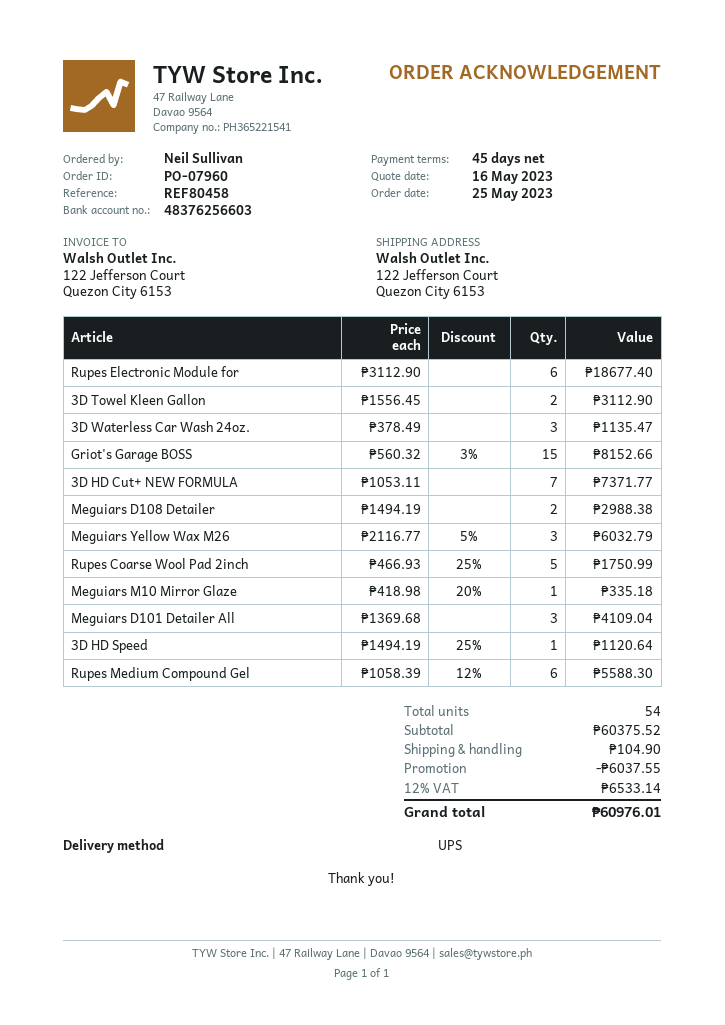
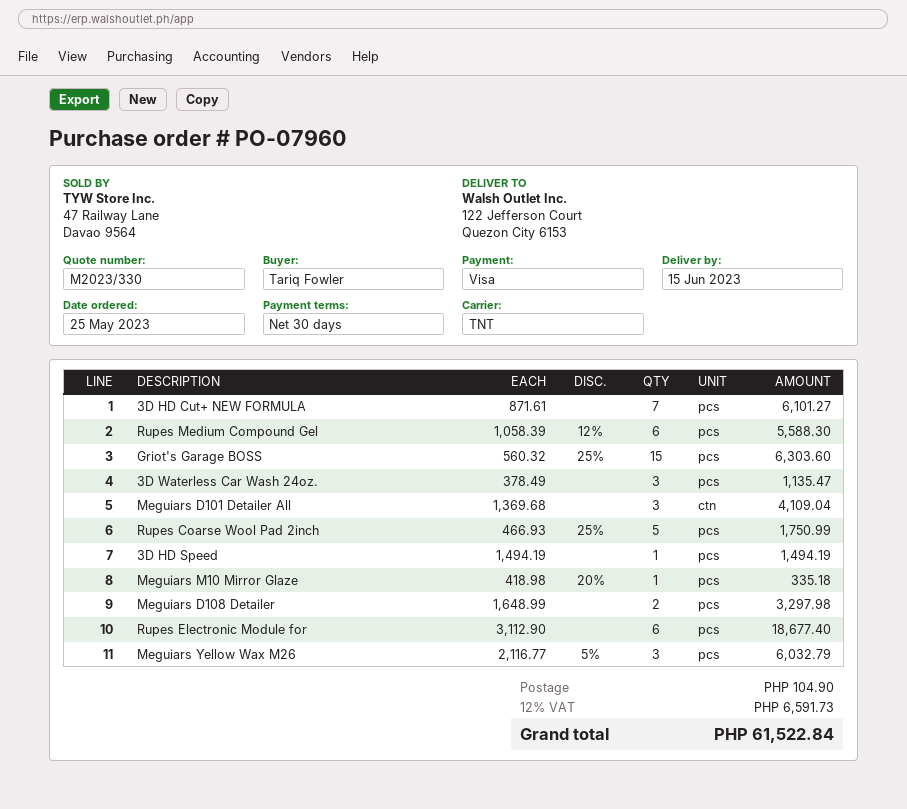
payment terms: 45 days -> 30 days
ordered by: Neil Sullivan -> Tariq Fowler
shipping method: UPS -> TNT
3D Towel Kleen Gallon: 2 x 1556.45 = 3112.90 -> none
Griot's Garage BOSS: 15 x 560.32 - 3% = 8152.66 -> 15 x 560.32 - 25% = 6303.60
3D HD Cut+ NEW FORMULA: 7 x 1053.11 = 7371.77 -> 7 x 871.61 = 6101.27
Meguiars D108 Detailer: 2 x 1494.19 = 2988.38 -> 2 x 1648.99 = 3297.98
3D HD Speed: 1 x 1494.19 - 25% = 1120.64 -> 1 x 1494.19 = 1494.19
discount: 6037.55 -> none
tax: 12% = 6533.14 -> 12% = 6591.73
total: 60976.01 -> 61522.84

